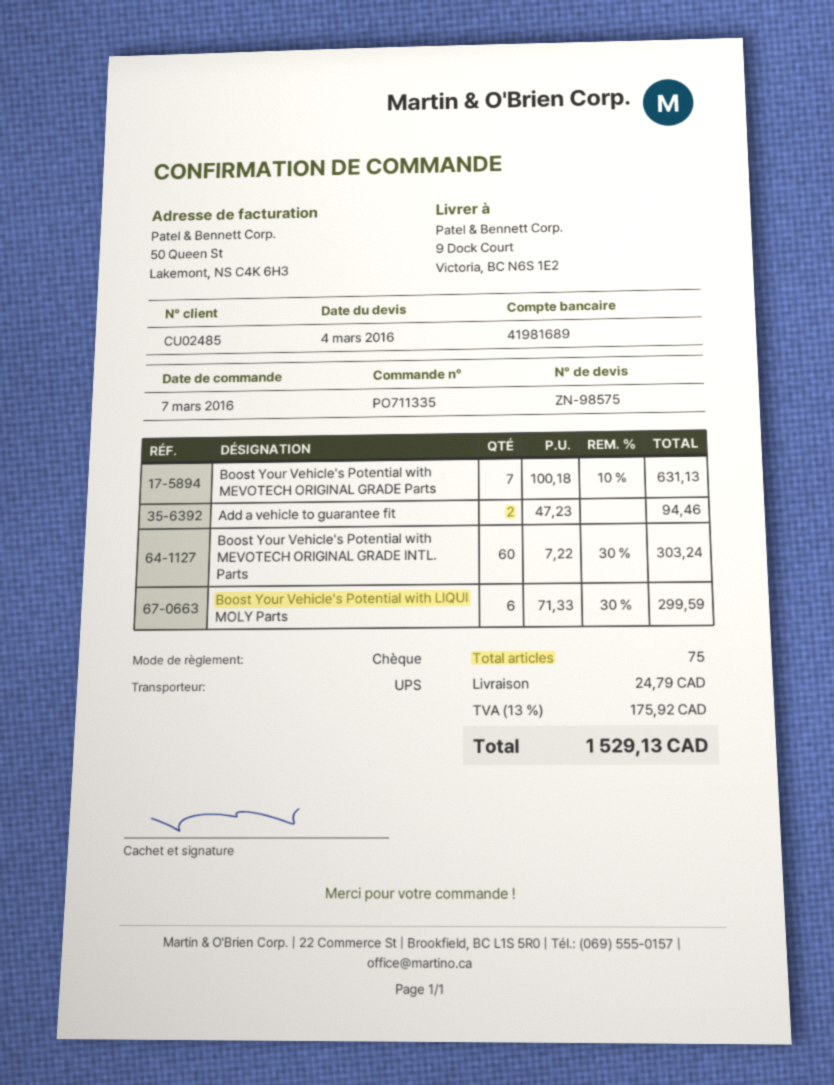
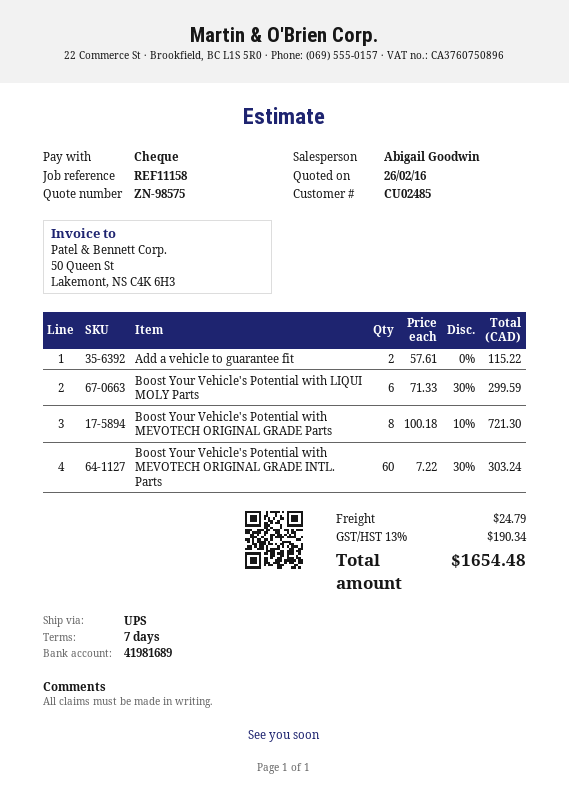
quote date: 2016-03-04 -> 2016-02-26
Boost Your Vehicle's Potential with MEVOTECH ORIGINAL GRADE Parts: 7 x 100.18 - 10% = 631.13 -> 8 x 100.18 - 10% = 721.30
Add a vehicle to guarantee fit: 2 x 47.23 = 94.46 -> 2 x 57.61 = 115.22
tax: 13% = 175.92 -> 13% = 190.34
total: 1529.13 -> 1654.48

